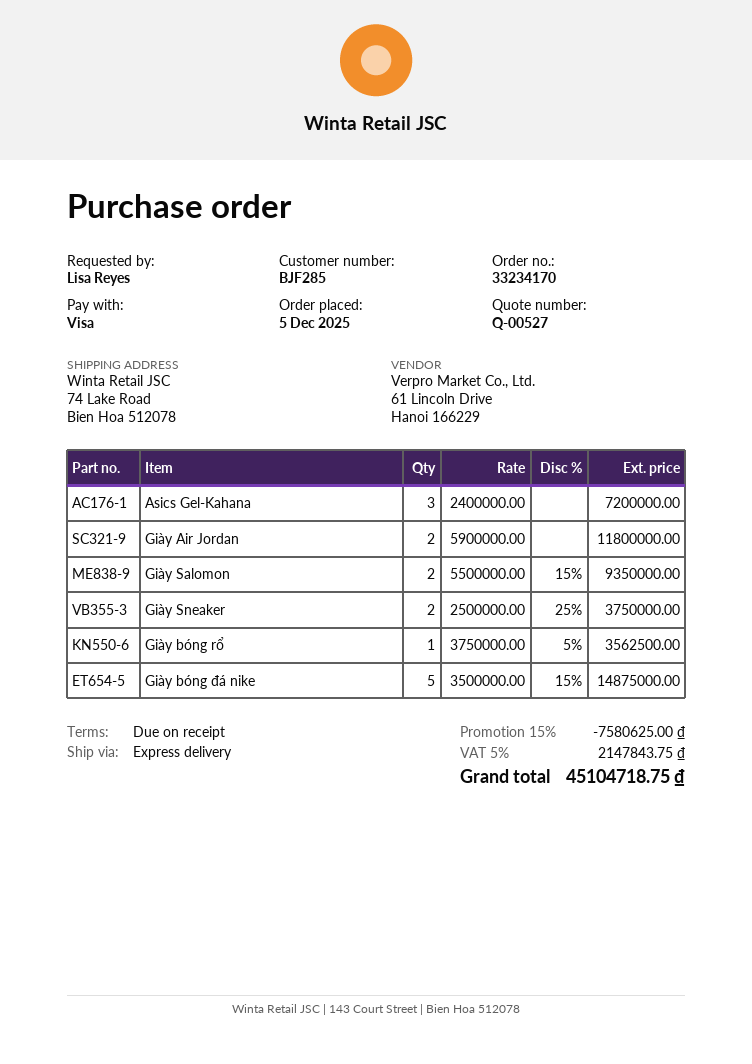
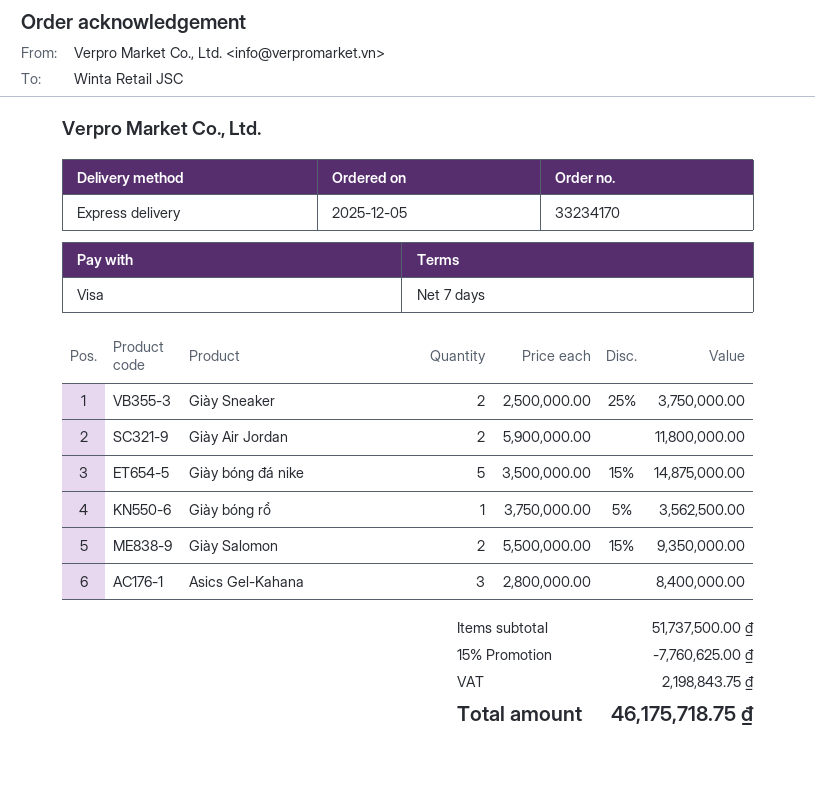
payment terms: on receipt -> 7 days
Asics Gel-Kahana: 3 x 2400000.00 = 7200000.00 -> 3 x 2800000.00 = 8400000.00
discount: 15% = 7580625.00 -> 15% = 7760625.00
tax: 2147843.75 -> 2198843.75
total: 45104718.75 -> 46175718.75

